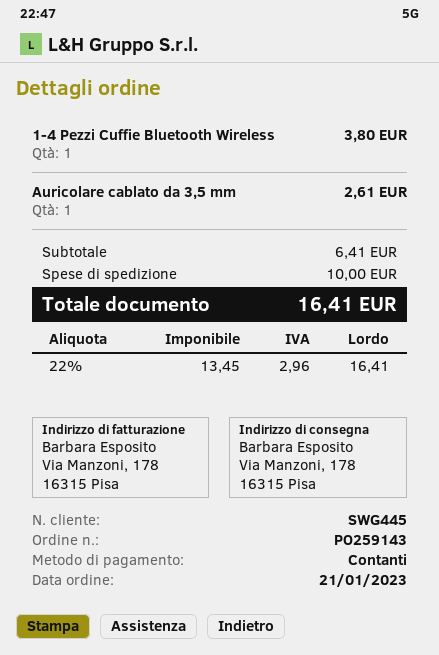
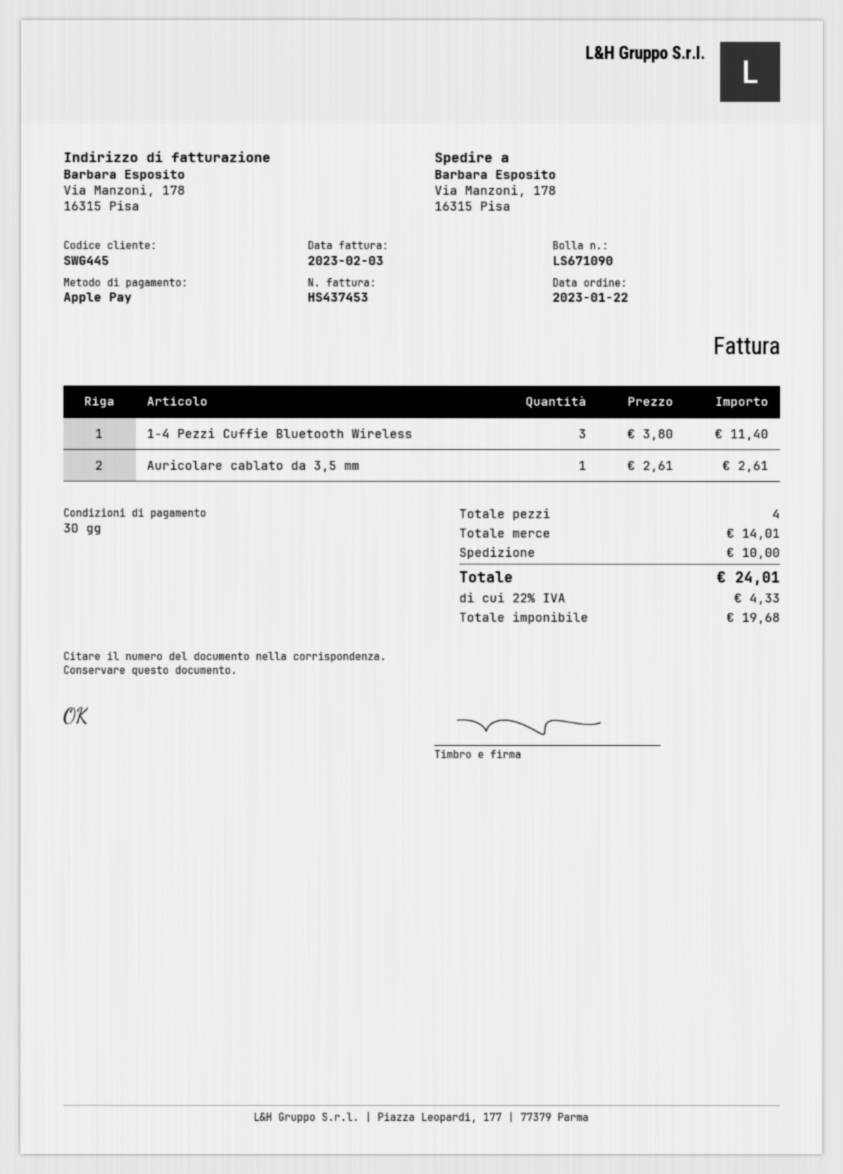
order date: 2023-01-21 -> 2023-01-22
payment method: cash -> Apple Pay
1-4 Pezzi Cuffie Bluetooth Wireless: 1 for 3.80 -> 3 for 11.40
subtotal: 6.41 -> 14.01
net: 13.45 -> 19.68
tax: 22% = 2.96 -> 22% = 4.33
total: 16.41 -> 24.01

